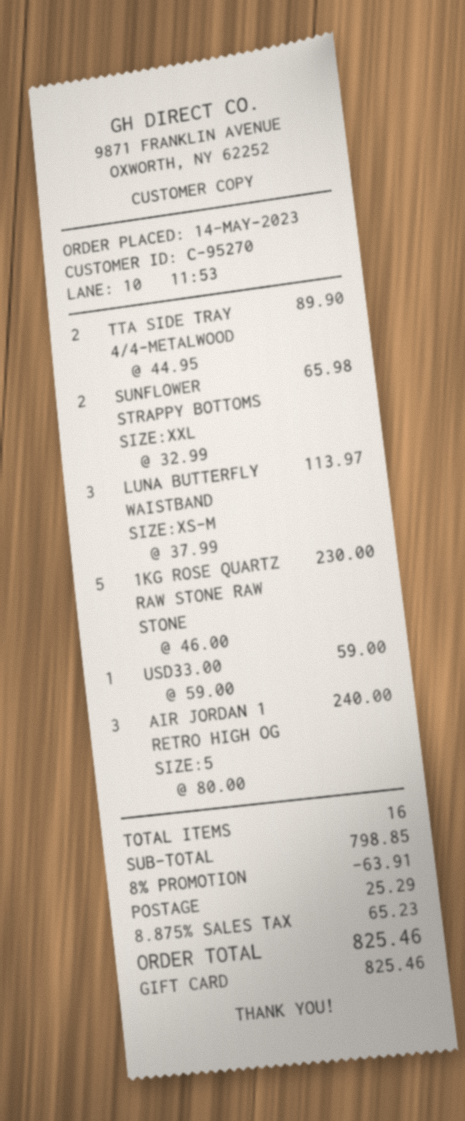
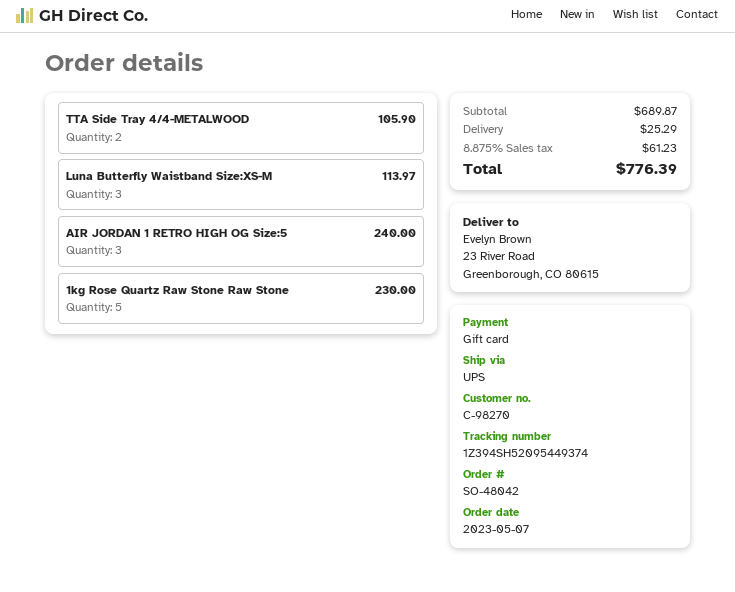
order date: 2023-05-14 -> 2023-05-07
customer number: C-95270 -> C-98270
TTA SIDE TRAY 4/4-METALWOOD: 2 for 89.90 -> 2 for 105.90
SUNFLOWER STRAPPY BOTTOMS SIZE:XXL: 2 for 65.98 -> none
USD33.00: 1 for 59.00 -> none
subtotal: 798.85 -> 689.87
discount: 8% = 63.91 -> none
tax: 8.875% = 65.23 -> 8.875% = 61.23
total: 825.46 -> 776.39

